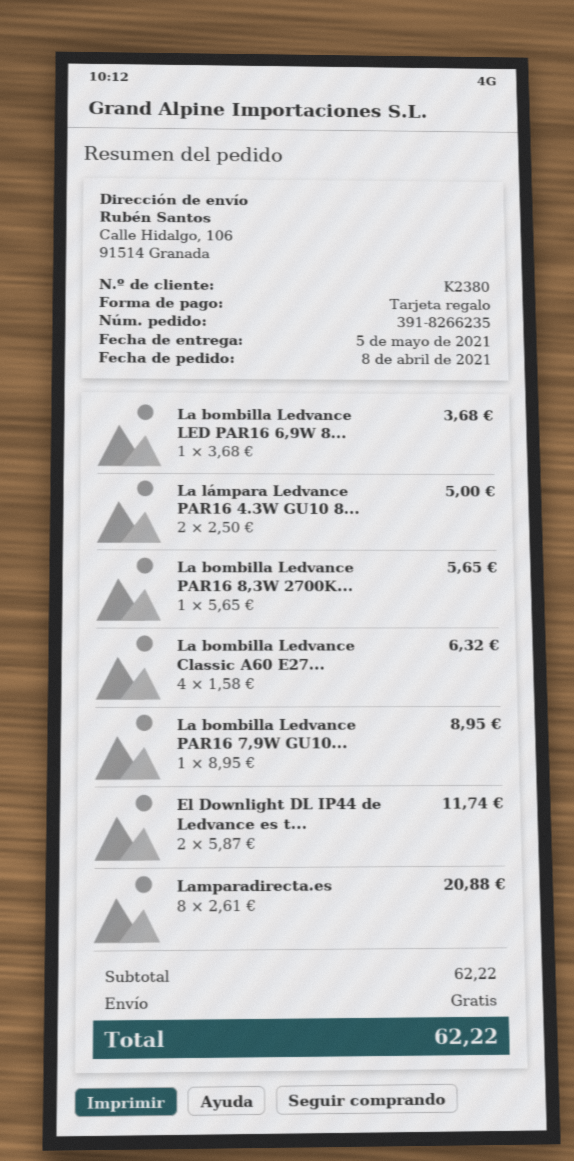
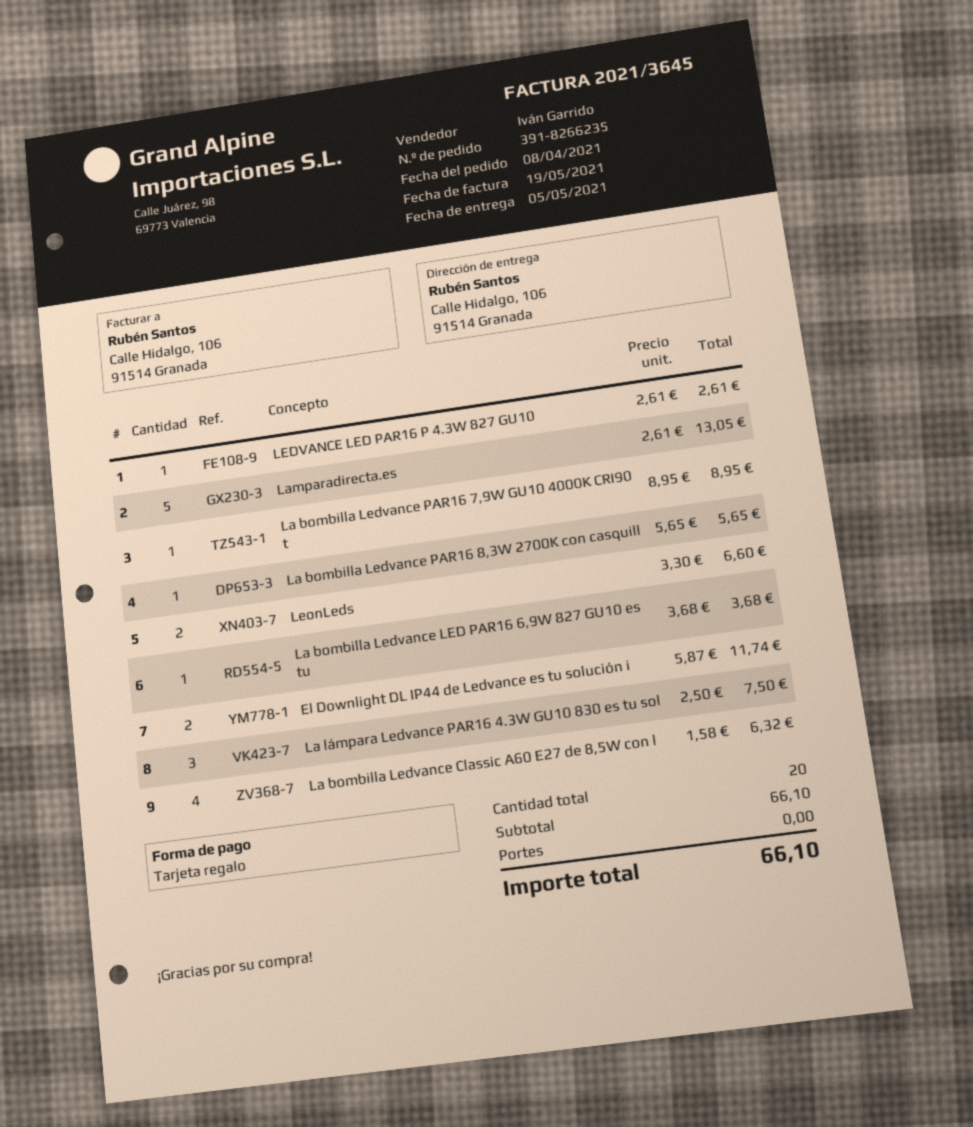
La lámpara Ledvance PAR16 4.3W GU10 8...: 2 x 2.50 = 5.00 -> 3 x 2.50 = 7.50
Lamparadirecta.es: 8 x 2.61 = 20.88 -> 5 x 2.61 = 13.05
LEDVANCE LED PAR16 P 4.3W 827 GU10: none -> 1 x 2.61 = 2.61
LeonLeds: none -> 2 x 3.30 = 6.60
subtotal: 62.22 -> 66.10
total: 62.22 -> 66.10

